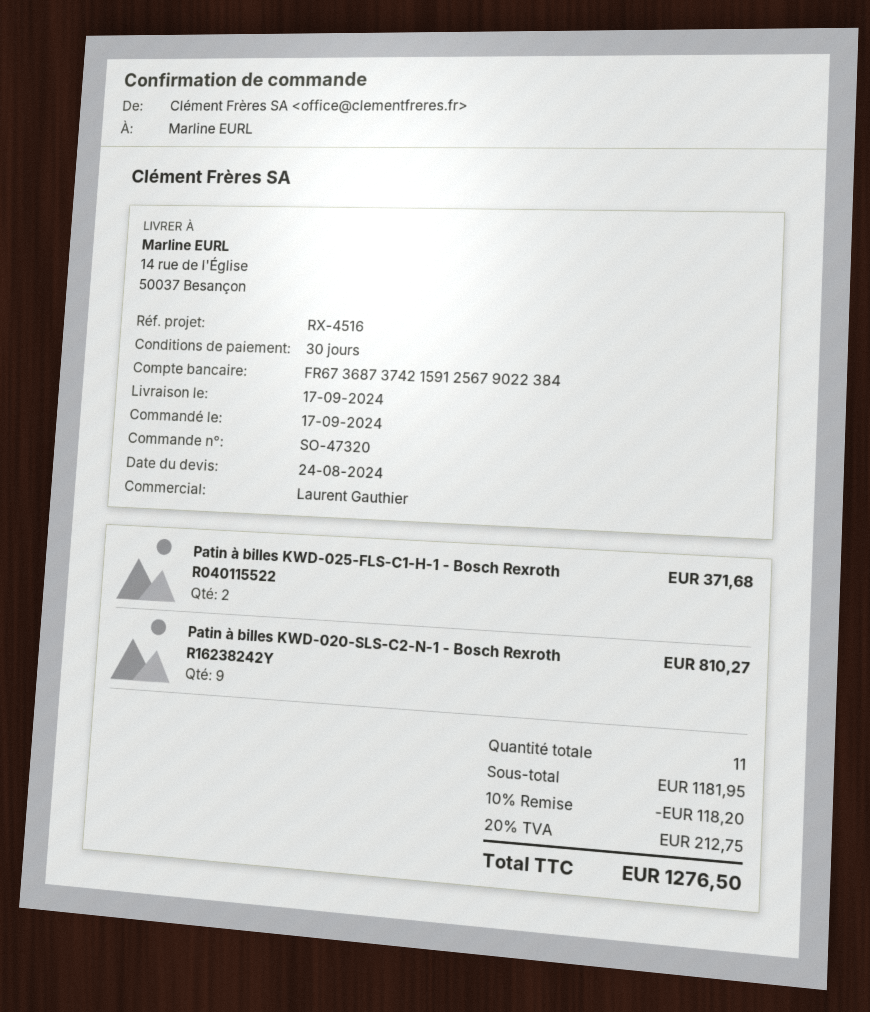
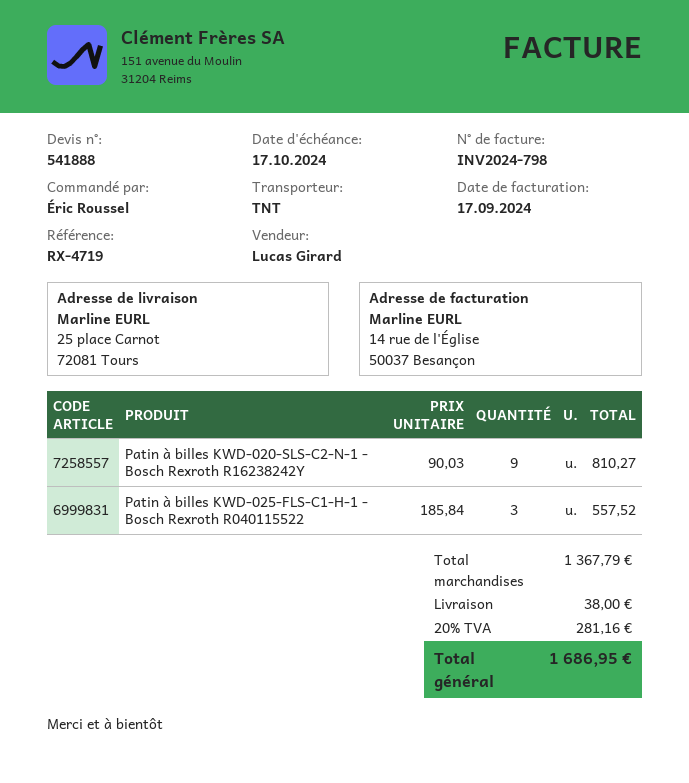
reference: RX-4516 -> RX-4719
sales rep: Laurent Gauthier -> Lucas Girard
ship to: 14 rue de l'Église, 50037 Besançon -> 25 place Carnot, 72081 Tours
Patin à billes KWD-025-FLS-C1-H-1 - Bosch Rexroth R040115522: 2 for 371.68 -> 3 for 557.52
subtotal: 1181.95 -> 1367.79
discount: 10% = 118.20 -> none
shipping: none -> 38.00
tax: 20% = 212.75 -> 20% = 281.16
total: 1276.50 -> 1686.95

